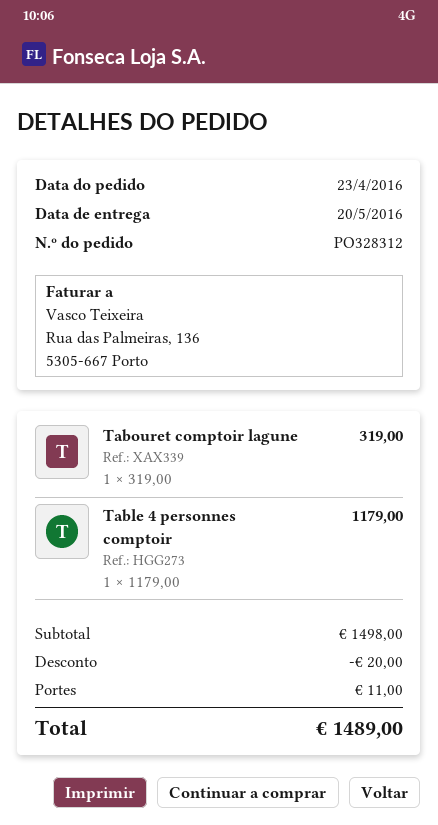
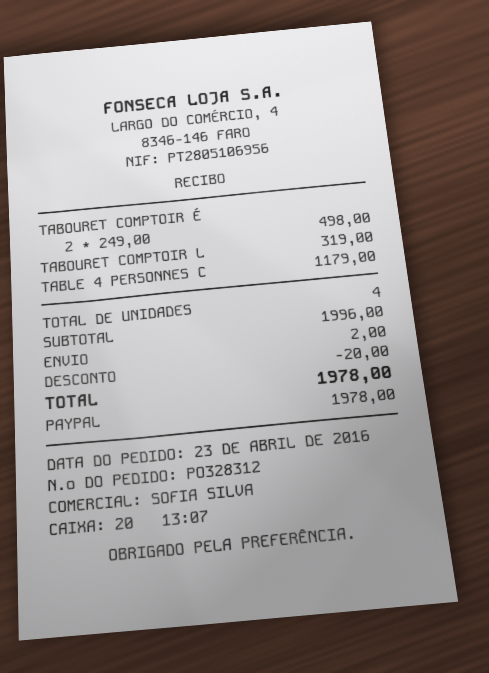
TABOURET COMPTOIR É: none -> 2 x 249.00 = 498.00
subtotal: 1498.00 -> 1996.00
shipping: 11.00 -> 2.00
total: 1489.00 -> 1978.00

